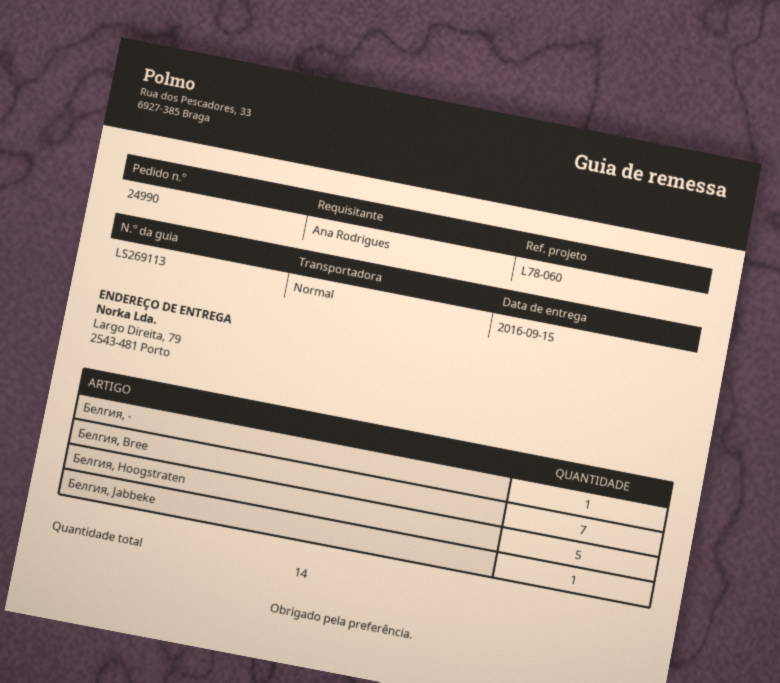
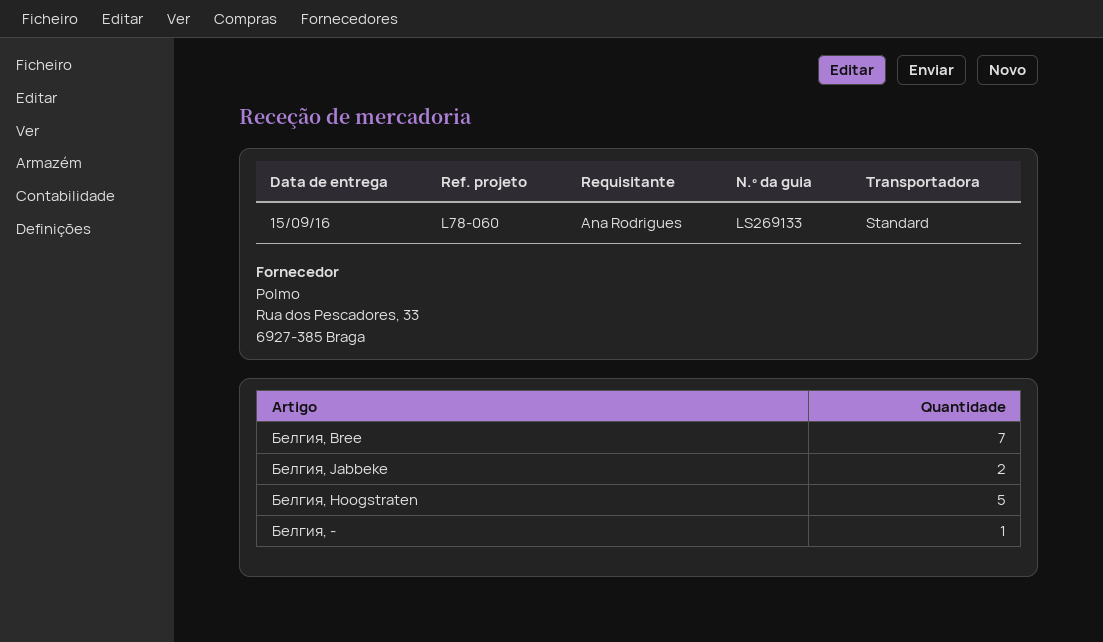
delivery note number: LS269113 -> LS269133
Белгия, Jabbeke: 1 -> 2

